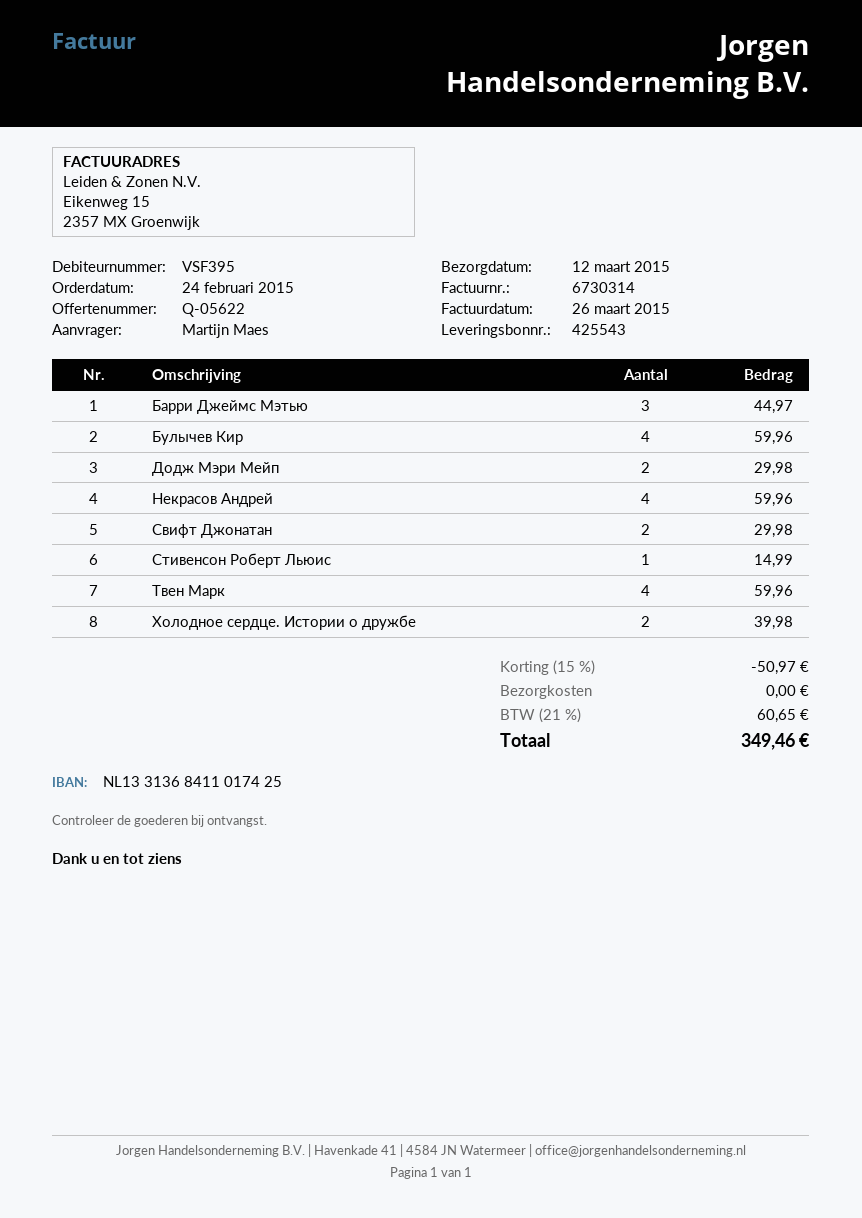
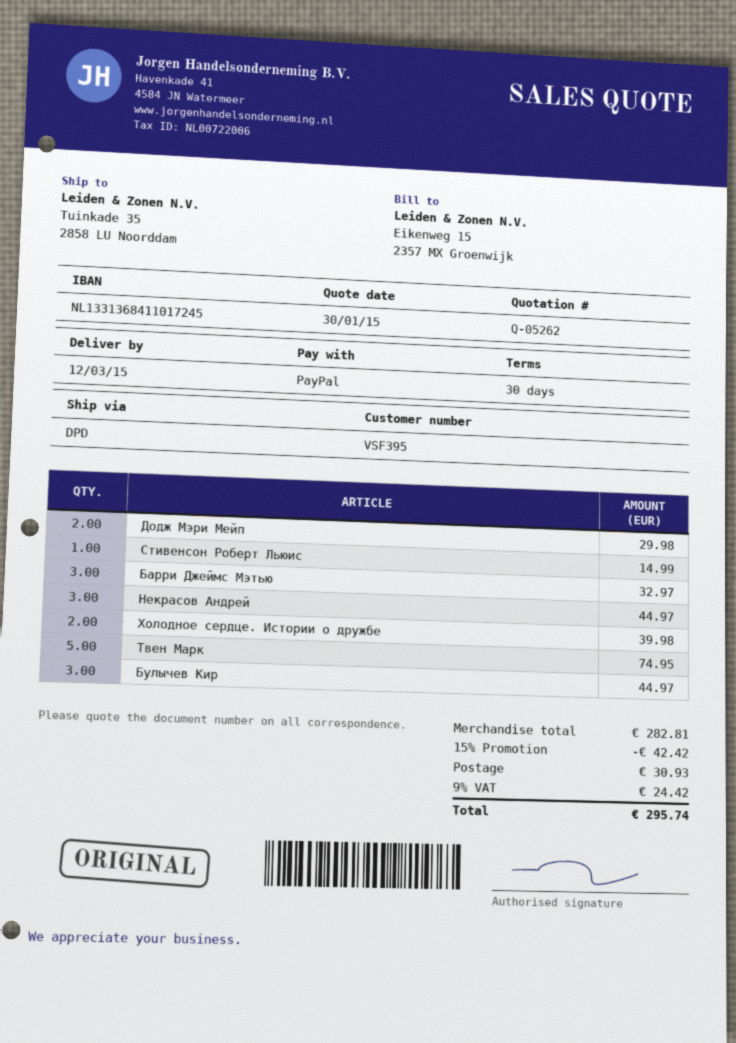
quote number: Q-05622 -> Q-05262
bank account: NL1331368411017425 -> NL1331368411017245
Барри Джеймс Мэтью: 3 for 44.97 -> 3 for 32.97
Булычев Кир: 4 for 59.96 -> 3 for 44.97
Некрасов Андрей: 4 for 59.96 -> 3 for 44.97
Свифт Джонатан: 2 for 29.98 -> none
Твен Марк: 4 for 59.96 -> 5 for 74.95
discount: 15% = 50.97 -> 15% = 42.42
shipping: 0.00 -> 30.93
tax: 21% = 60.65 -> 9% = 24.42
total: 349.46 -> 295.74

